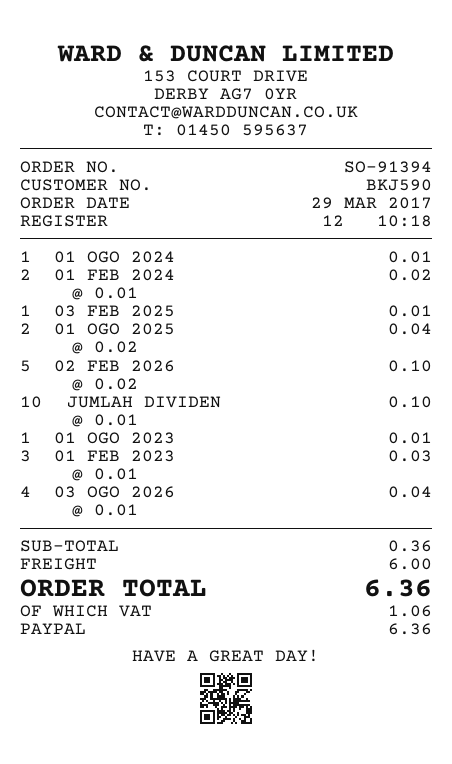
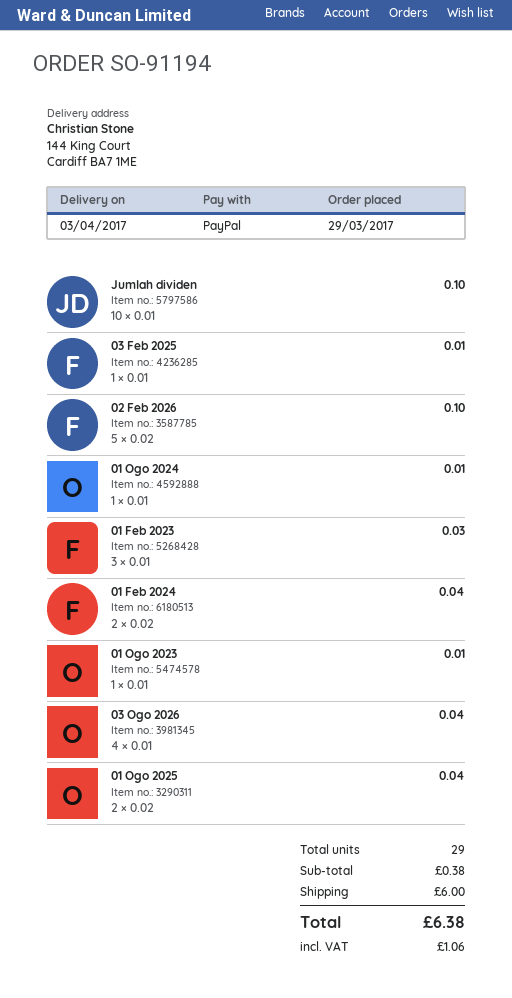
order number: SO-91394 -> SO-91194
01 FEB 2024: 2 x 0.01 = 0.02 -> 2 x 0.02 = 0.04
subtotal: 0.36 -> 0.38
total: 6.36 -> 6.38

